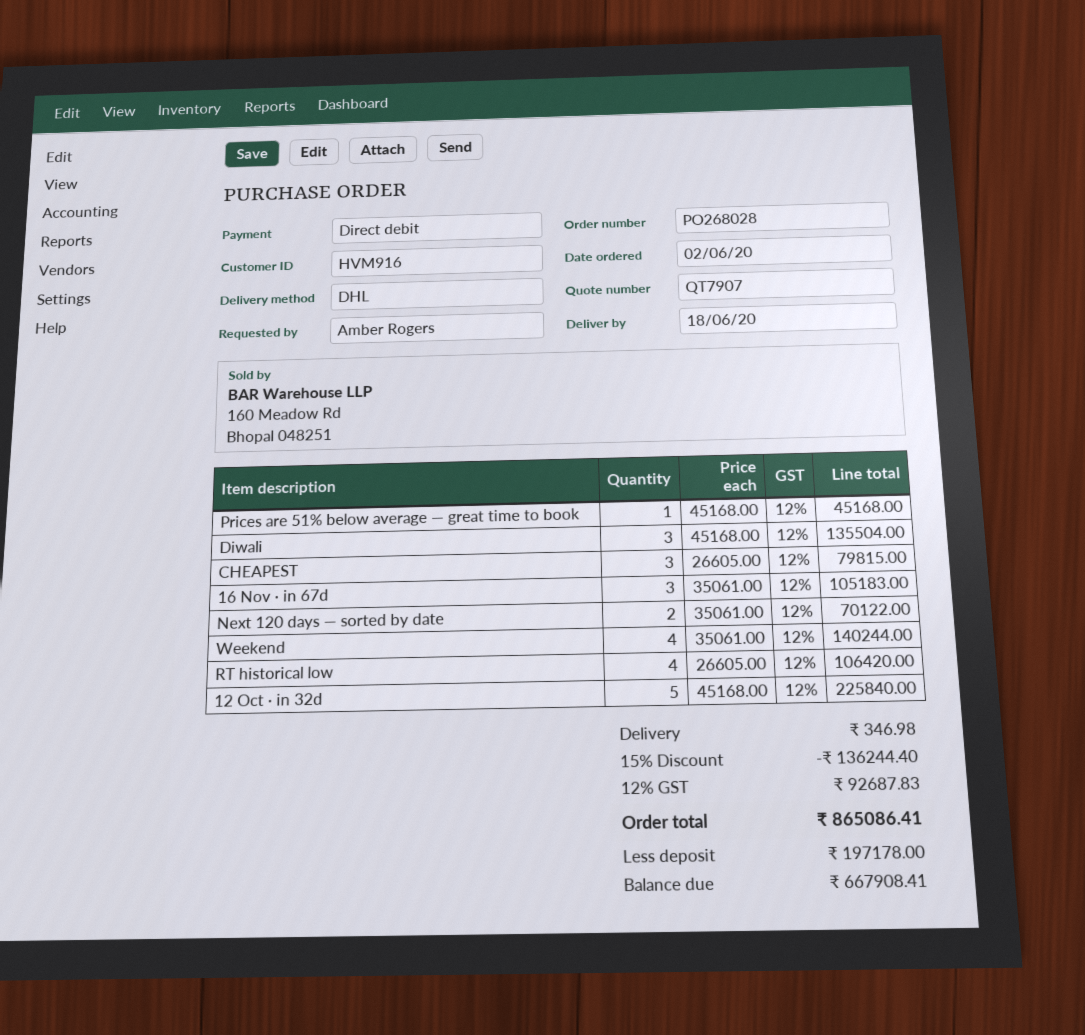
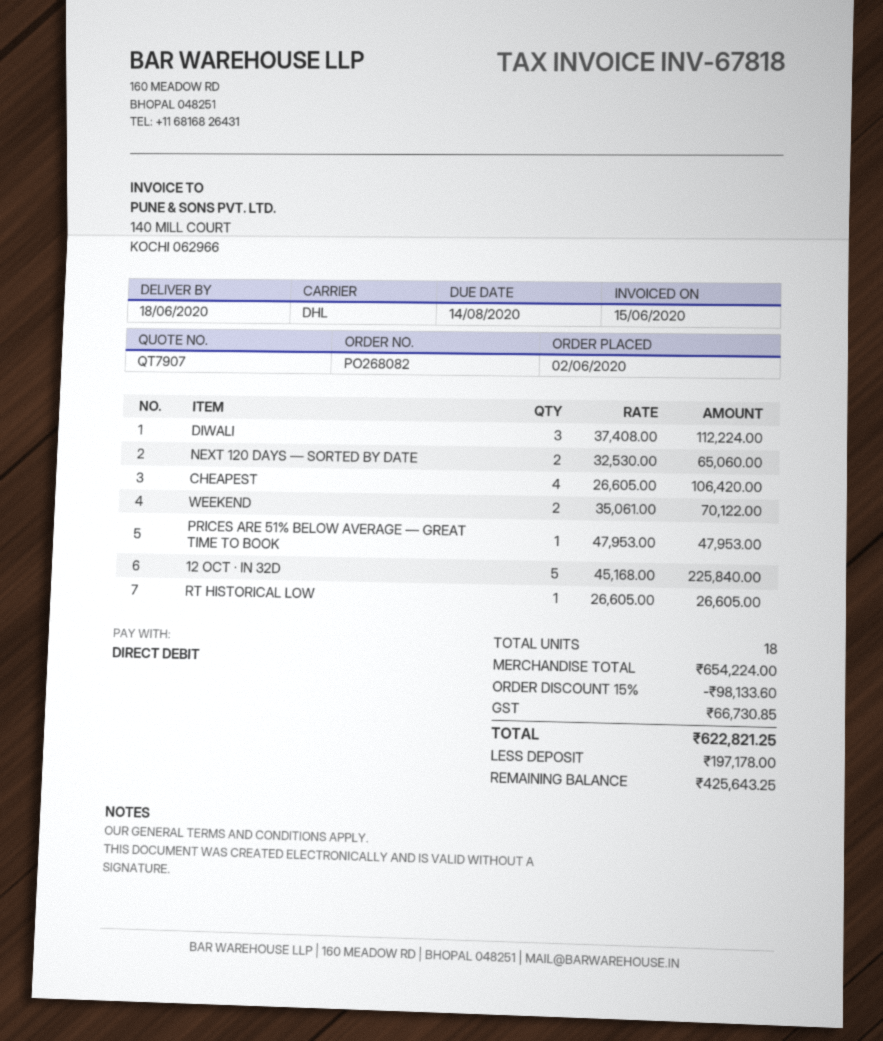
order number: PO268028 -> PO268082
Prices are 51% below average — great time to book: 1 x 45168.00 = 45168.00 -> 1 x 47953.00 = 47953.00
Diwali: 3 x 45168.00 = 135504.00 -> 3 x 37408.00 = 112224.00
CHEAPEST: 3 x 26605.00 = 79815.00 -> 4 x 26605.00 = 106420.00
16 Nov · in 67d: 3 x 35061.00 = 105183.00 -> none
Next 120 days — sorted by date: 2 x 35061.00 = 70122.00 -> 2 x 32530.00 = 65060.00
Weekend: 4 x 35061.00 = 140244.00 -> 2 x 35061.00 = 70122.00
RT historical low: 4 x 26605.00 = 106420.00 -> 1 x 26605.00 = 26605.00
discount: 15% = 136244.40 -> 15% = 98133.60
shipping: 346.98 -> none
tax: 92687.83 -> 66730.85
total: 865086.41 -> 622821.25
balance: 667908.41 -> 425643.25

